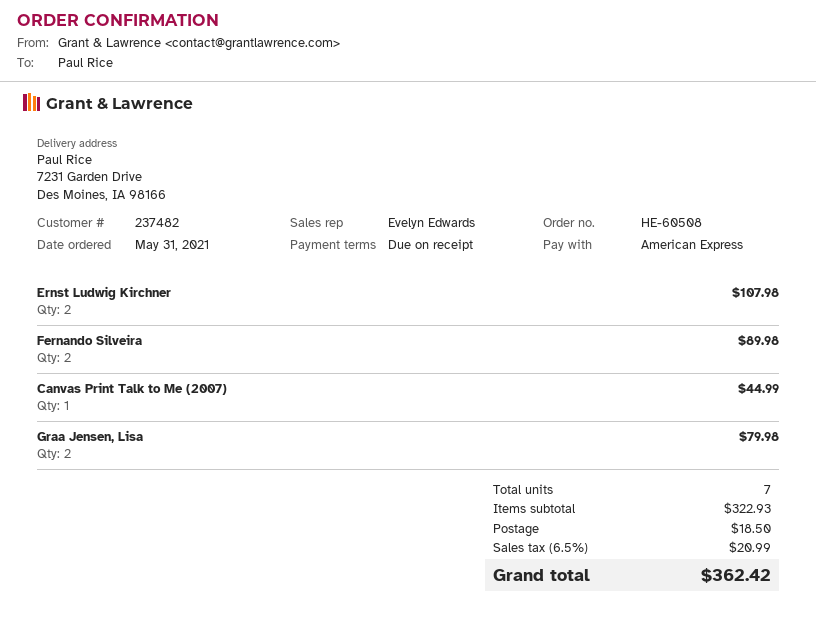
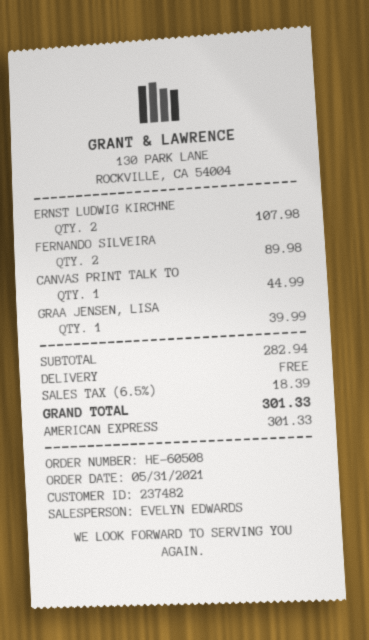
Graa Jensen, Lisa: 2 for 79.98 -> 1 for 39.99
subtotal: 322.93 -> 282.94
shipping: 18.50 -> 0.00
tax: 6.5% = 20.99 -> 6.5% = 18.39
total: 362.42 -> 301.33

